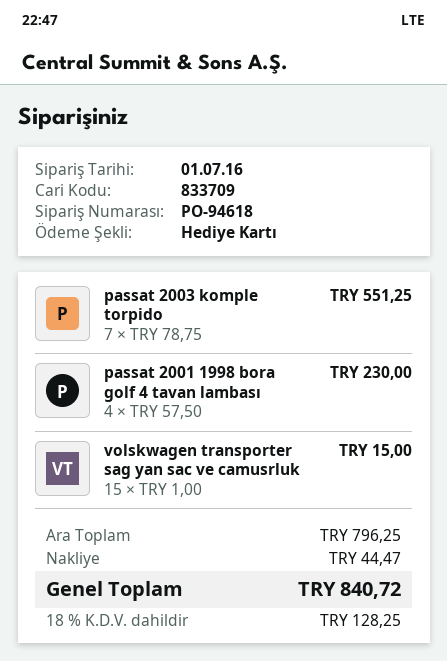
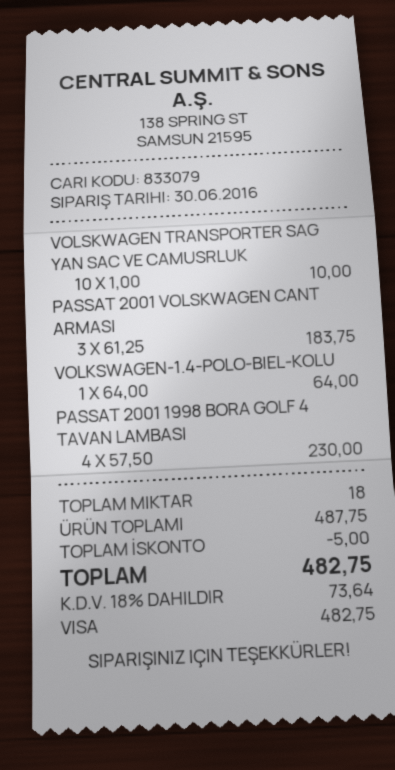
order date: 2016-07-01 -> 2016-06-30
customer number: 833709 -> 833079
payment method: gift card -> Visa
passat 2003 komple torpido: 7 x 78.75 = 551.25 -> none
volskwagen transporter sag yan sac ve camusrluk: 15 x 1.00 = 15.00 -> 10 x 1.00 = 10.00
PASSAT 2001 VOLSKWAGEN CANT ARMASI: none -> 3 x 61.25 = 183.75
VOLKSWAGEN-1.4-POLO-BIEL-KOLU: none -> 1 x 64.00 = 64.00
subtotal: 796.25 -> 487.75
discount: none -> 5.00
shipping: 44.47 -> none
tax: 18% = 128.25 -> 18% = 73.64
total: 840.72 -> 482.75

